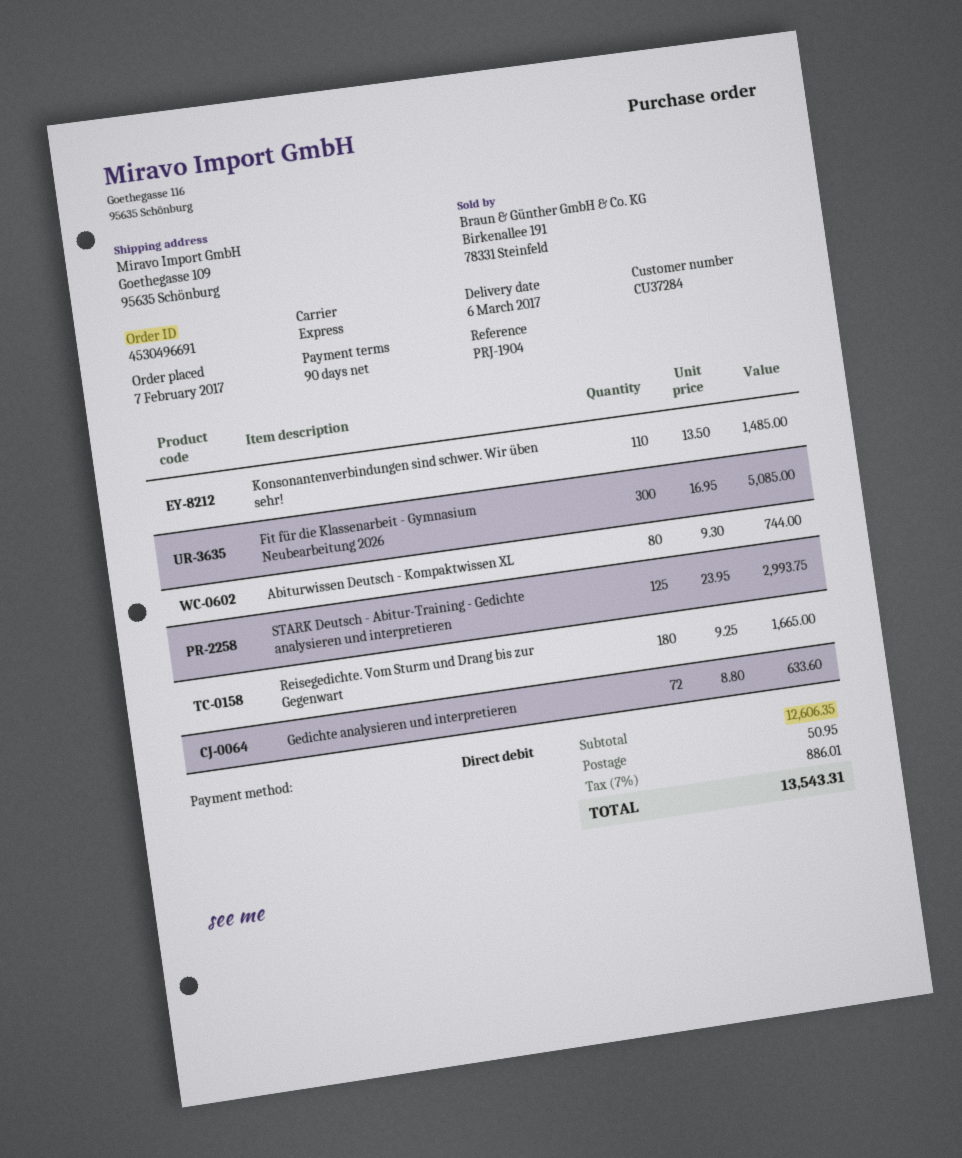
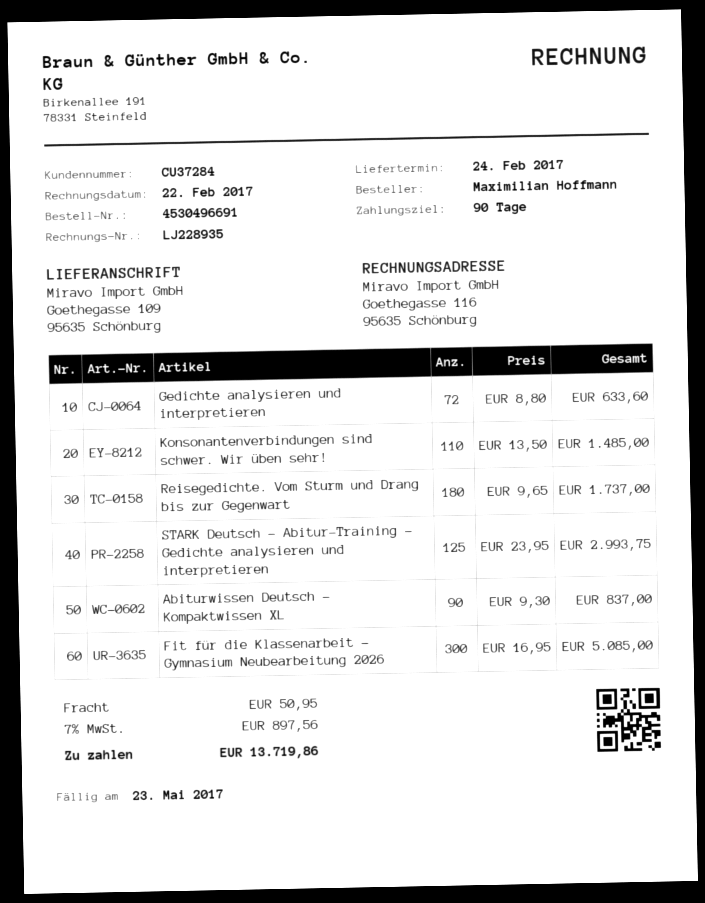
delivery date: 2017-03-06 -> 2017-02-24
Abiturwissen Deutsch - Kompaktwissen XL: 80 x 9.30 = 744.00 -> 90 x 9.30 = 837.00
Reisegedichte. Vom Sturm und Drang bis zur Gegenwart: 180 x 9.25 = 1665.00 -> 180 x 9.65 = 1737.00
tax: 7% = 886.01 -> 7% = 897.56
total: 13543.31 -> 13719.86

